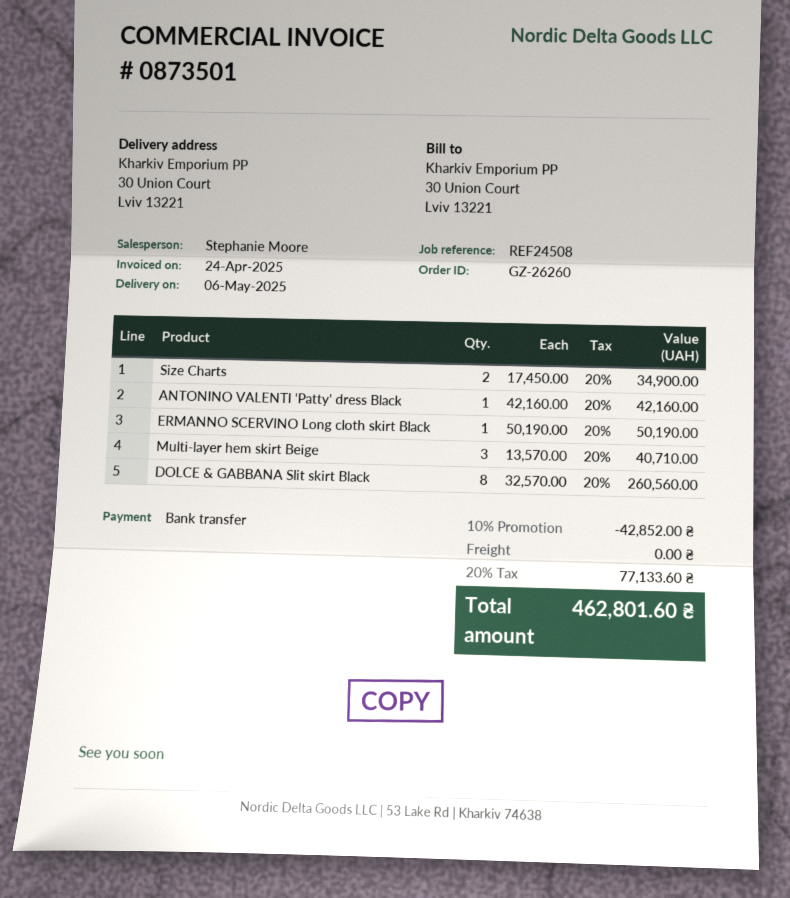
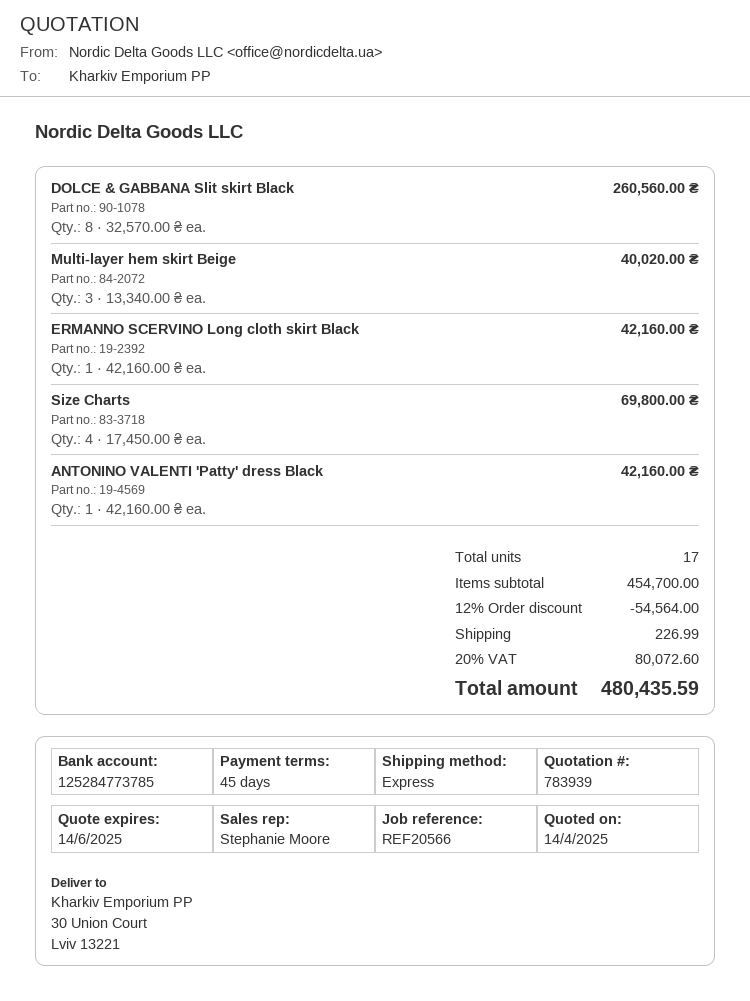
reference: REF24508 -> REF20566
Size Charts: 2 x 17450.00 = 34900.00 -> 4 x 17450.00 = 69800.00
ERMANNO SCERVINO Long cloth skirt Black: 1 x 50190.00 = 50190.00 -> 1 x 42160.00 = 42160.00
Multi-layer hem skirt Beige: 3 x 13570.00 = 40710.00 -> 3 x 13340.00 = 40020.00
discount: 10% = 42852.00 -> 12% = 54564.00
shipping: 0.00 -> 226.99
tax: 20% = 77133.60 -> 20% = 80072.60
total: 462801.60 -> 480435.59

